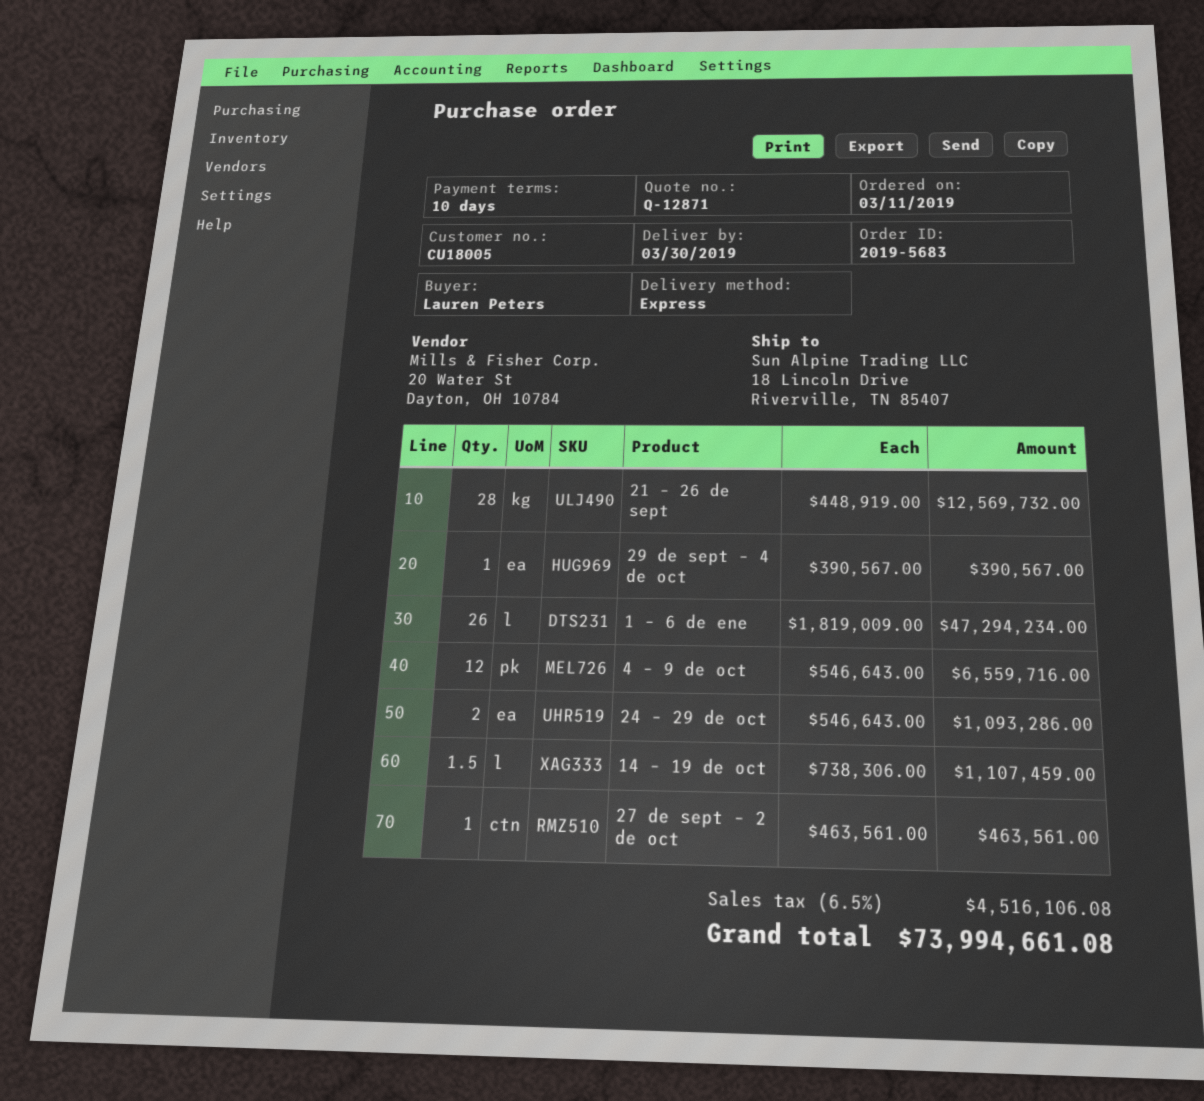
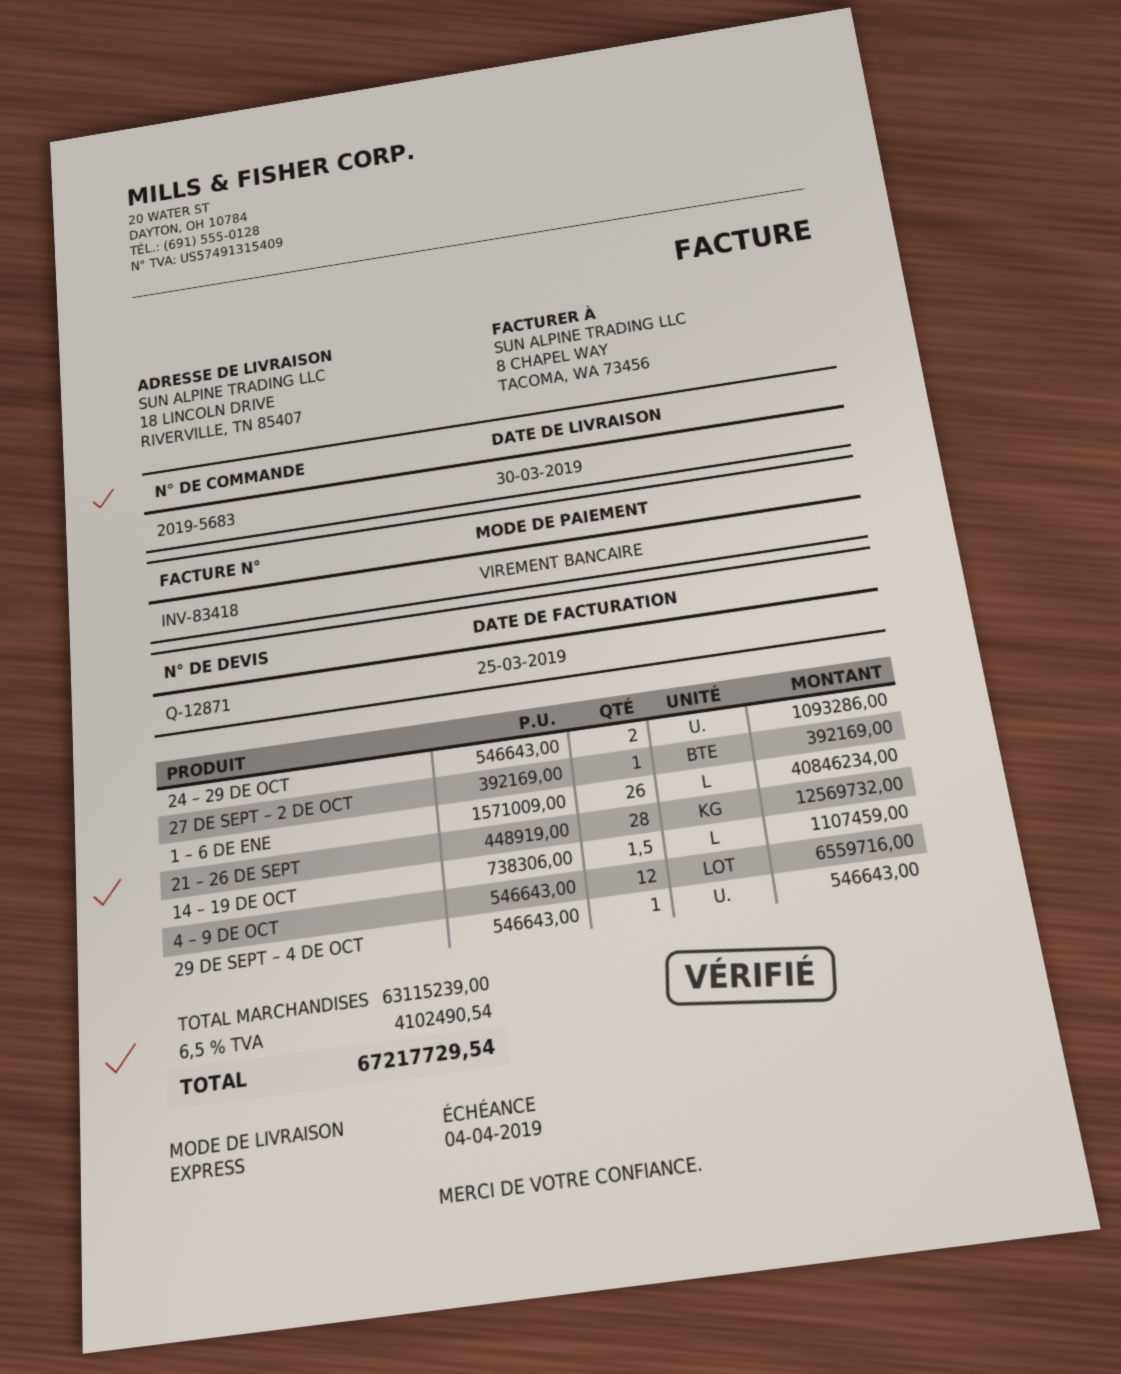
29 de sept – 4 de oct: 1 x 390567.00 = 390567.00 -> 1 x 546643.00 = 546643.00
1 – 6 de ene: 26 x 1819009.00 = 47294234.00 -> 26 x 1571009.00 = 40846234.00
27 de sept – 2 de oct: 1 x 463561.00 = 463561.00 -> 1 x 392169.00 = 392169.00
tax: 6.5% = 4516106.08 -> 6.5% = 4102490.54
total: 73994661.08 -> 67217729.54

